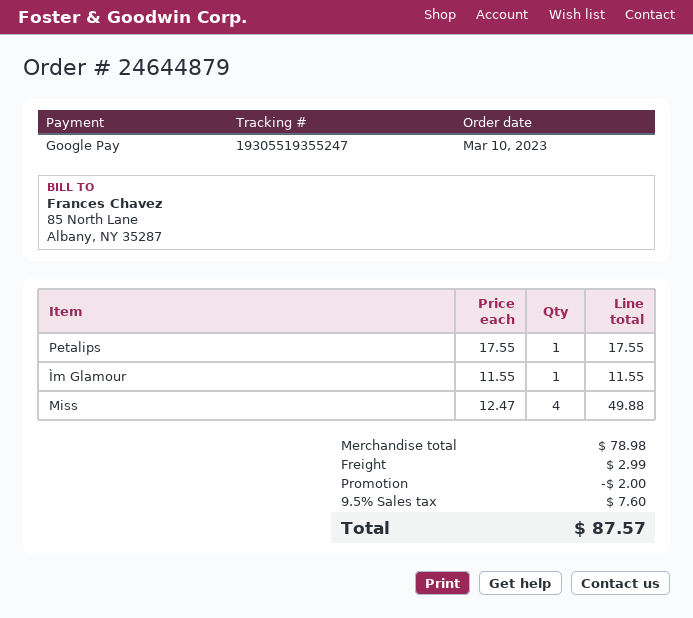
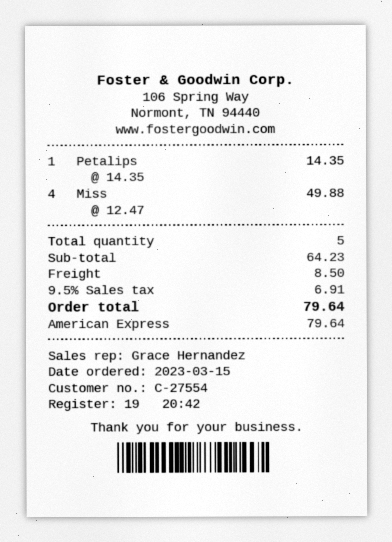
order date: 2023-03-10 -> 2023-03-15
payment method: Google Pay -> American Express
Petalips: 1 x 17.55 = 17.55 -> 1 x 14.35 = 14.35
Ìm Glamour: 1 x 11.55 = 11.55 -> none
subtotal: 78.98 -> 64.23
discount: 2.00 -> none
shipping: 2.99 -> 8.50
tax: 9.5% = 7.60 -> 9.5% = 6.91
total: 87.57 -> 79.64

